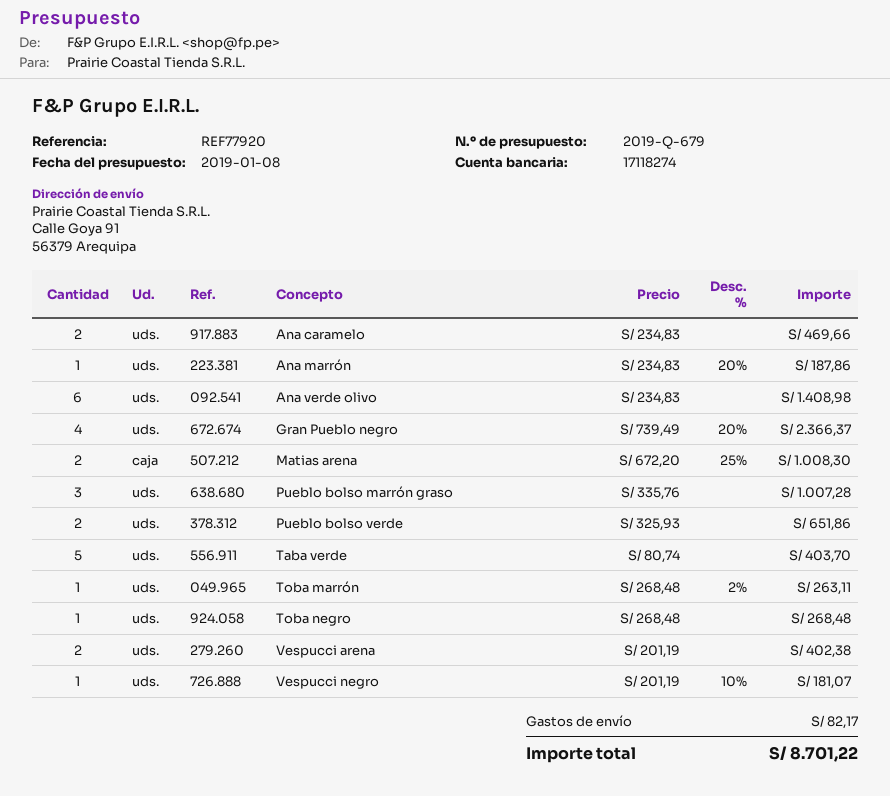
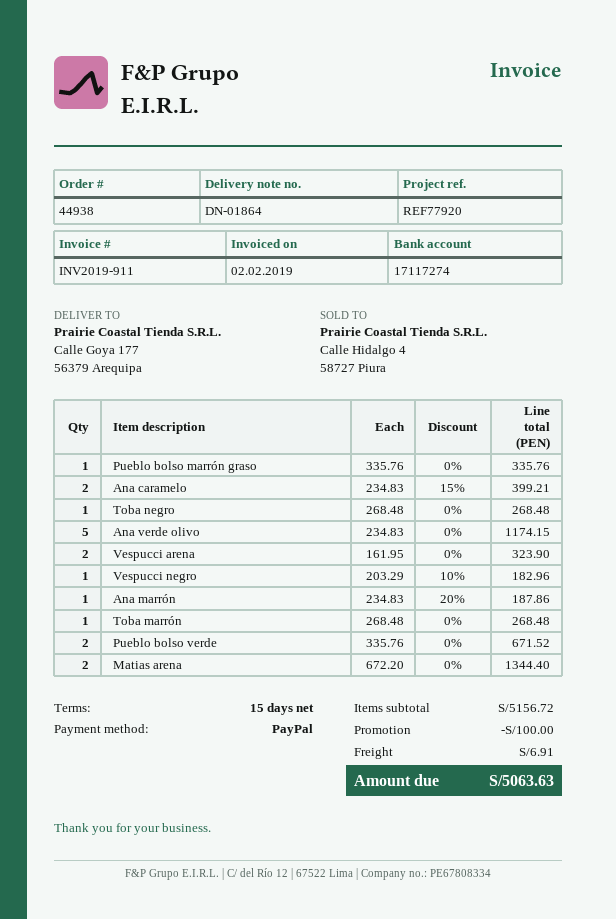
bank account: 17118274 -> 17117274
ship to: Calle Goya 91, 56379 Arequipa -> Calle Goya 177, 56379 Arequipa
Ana caramelo: 2 x 234.83 = 469.66 -> 2 x 234.83 - 15% = 399.21
Ana verde olivo: 6 x 234.83 = 1408.98 -> 5 x 234.83 = 1174.15
Gran Pueblo negro: 4 x 739.49 - 20% = 2366.37 -> none
Matias arena: 2 x 672.20 - 25% = 1008.30 -> 2 x 672.20 = 1344.40
Pueblo bolso marrón graso: 3 x 335.76 = 1007.28 -> 1 x 335.76 = 335.76
Pueblo bolso verde: 2 x 325.93 = 651.86 -> 2 x 335.76 = 671.52
Taba verde: 5 x 80.74 = 403.70 -> none
Toba marrón: 1 x 268.48 - 2% = 263.11 -> 1 x 268.48 = 268.48
Vespucci arena: 2 x 201.19 = 402.38 -> 2 x 161.95 = 323.90
Vespucci negro: 1 x 201.19 - 10% = 181.07 -> 1 x 203.29 - 10% = 182.96
discount: none -> 100.00
shipping: 82.17 -> 6.91
total: 8701.22 -> 5063.63

